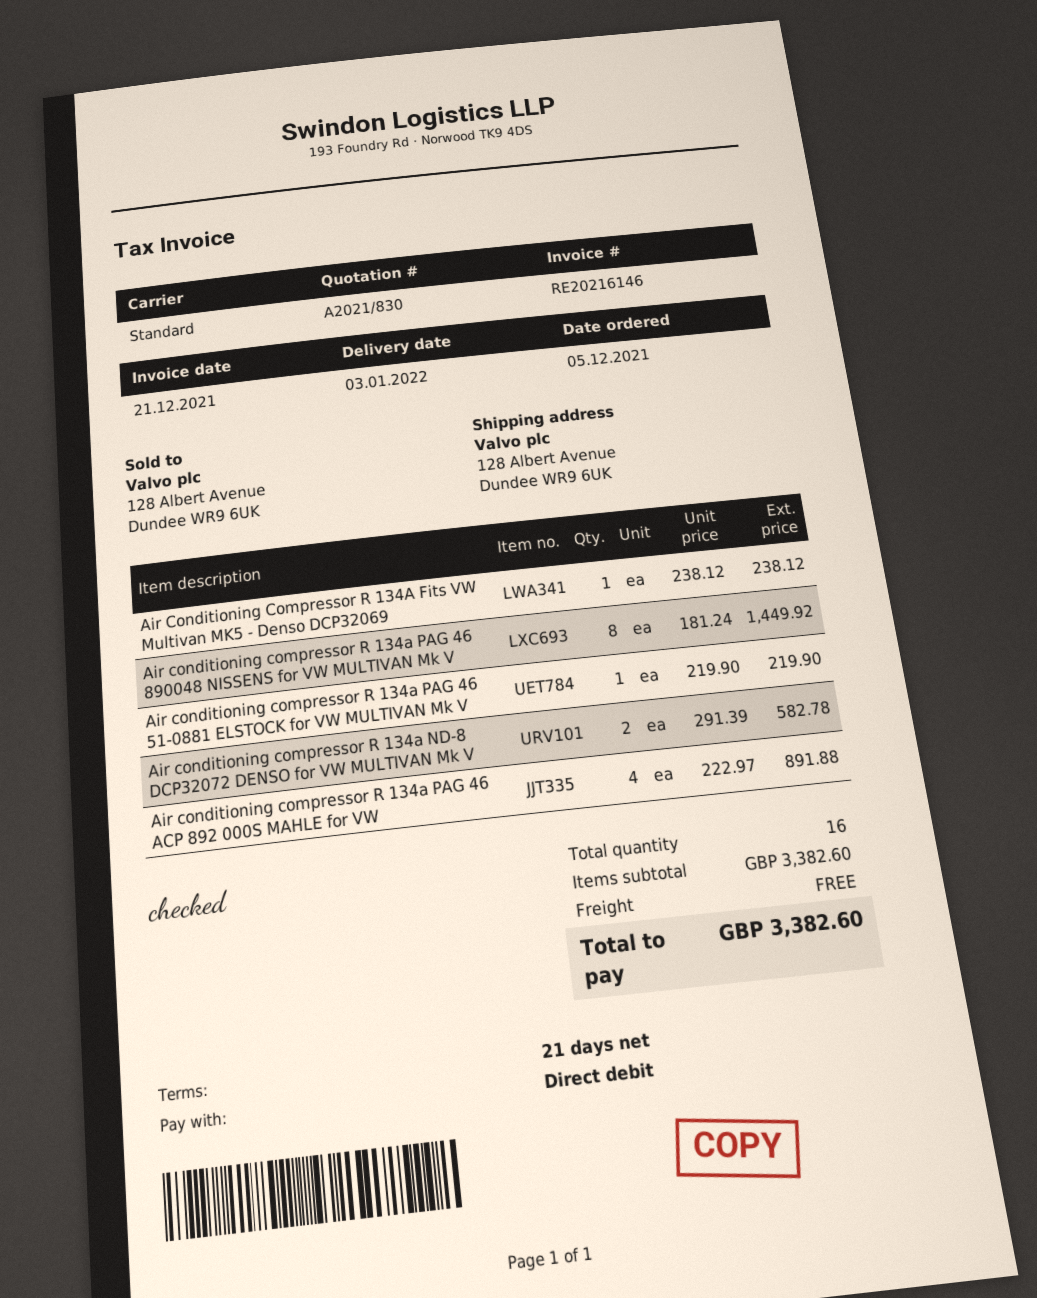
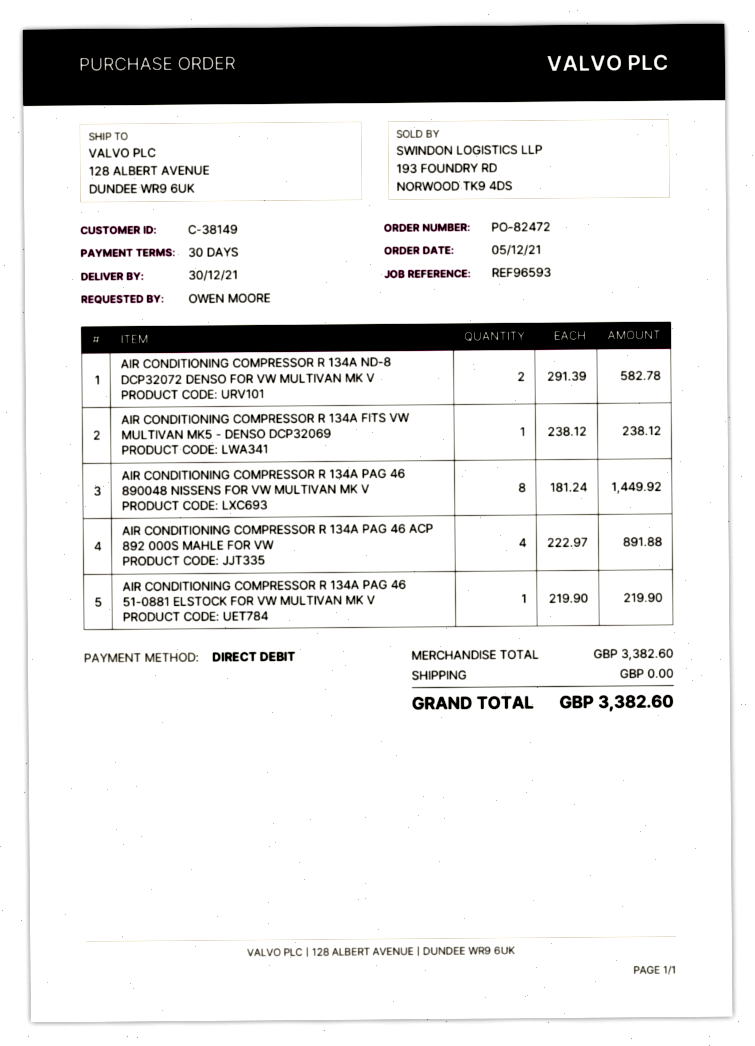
delivery date: 2022-01-03 -> 2021-12-30
payment terms: 21 days -> 30 days

